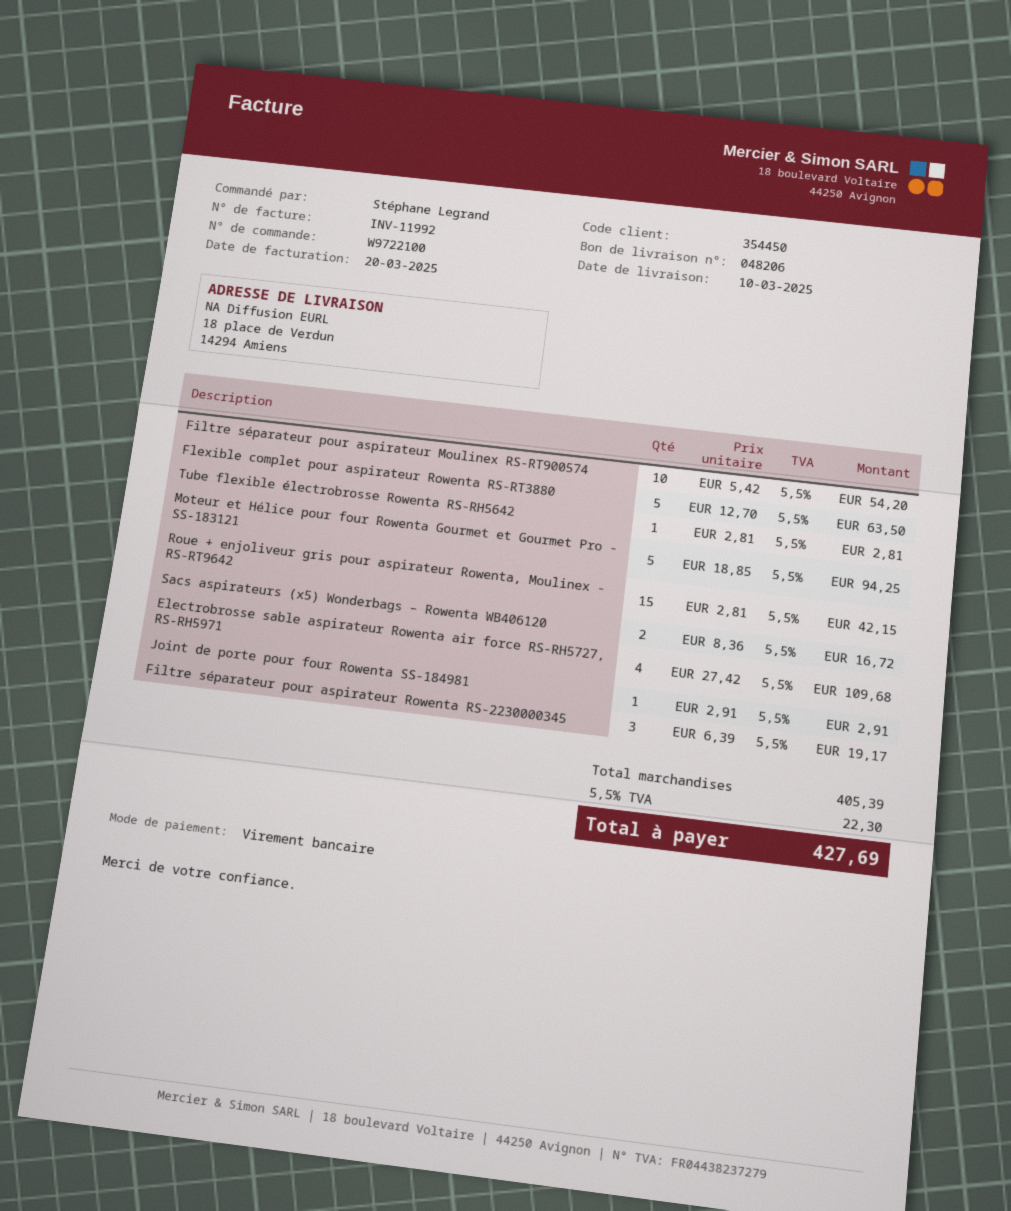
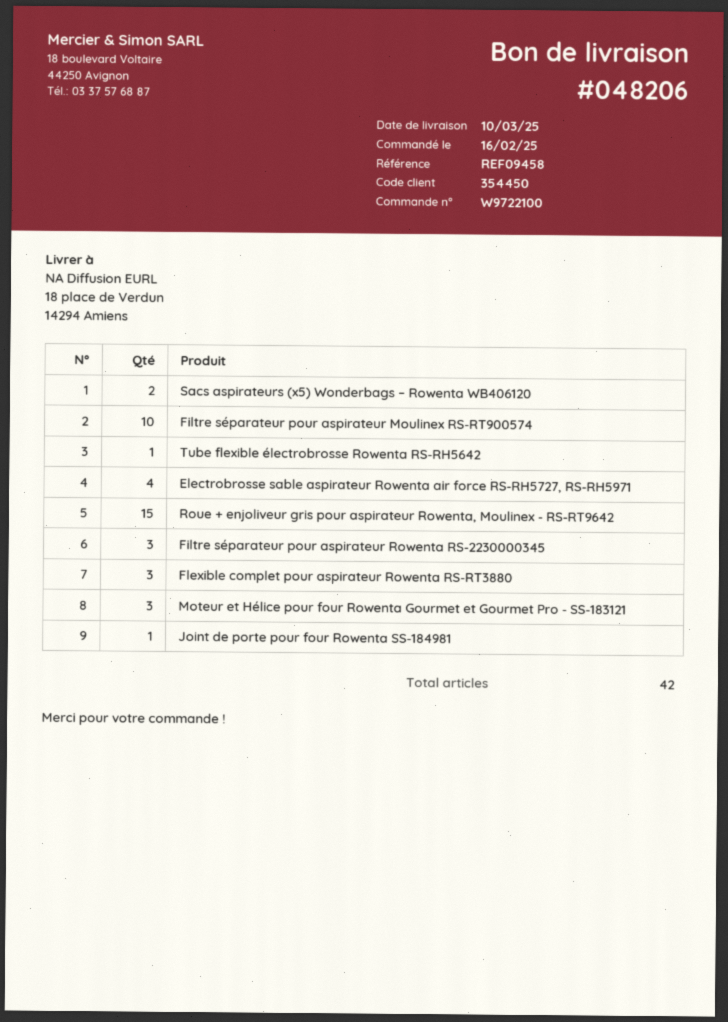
Flexible complet pour aspirateur Rowenta RS-RT3880: 5 -> 3
Moteur et Hélice pour four Rowenta Gourmet et Gourmet Pro - SS-183121: 5 -> 3

